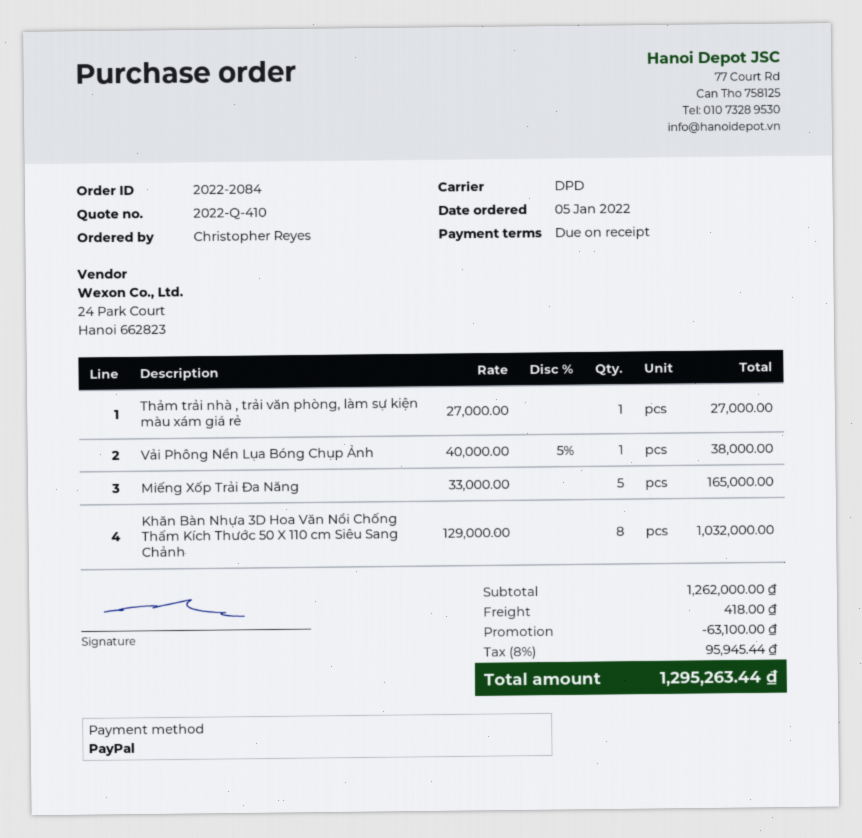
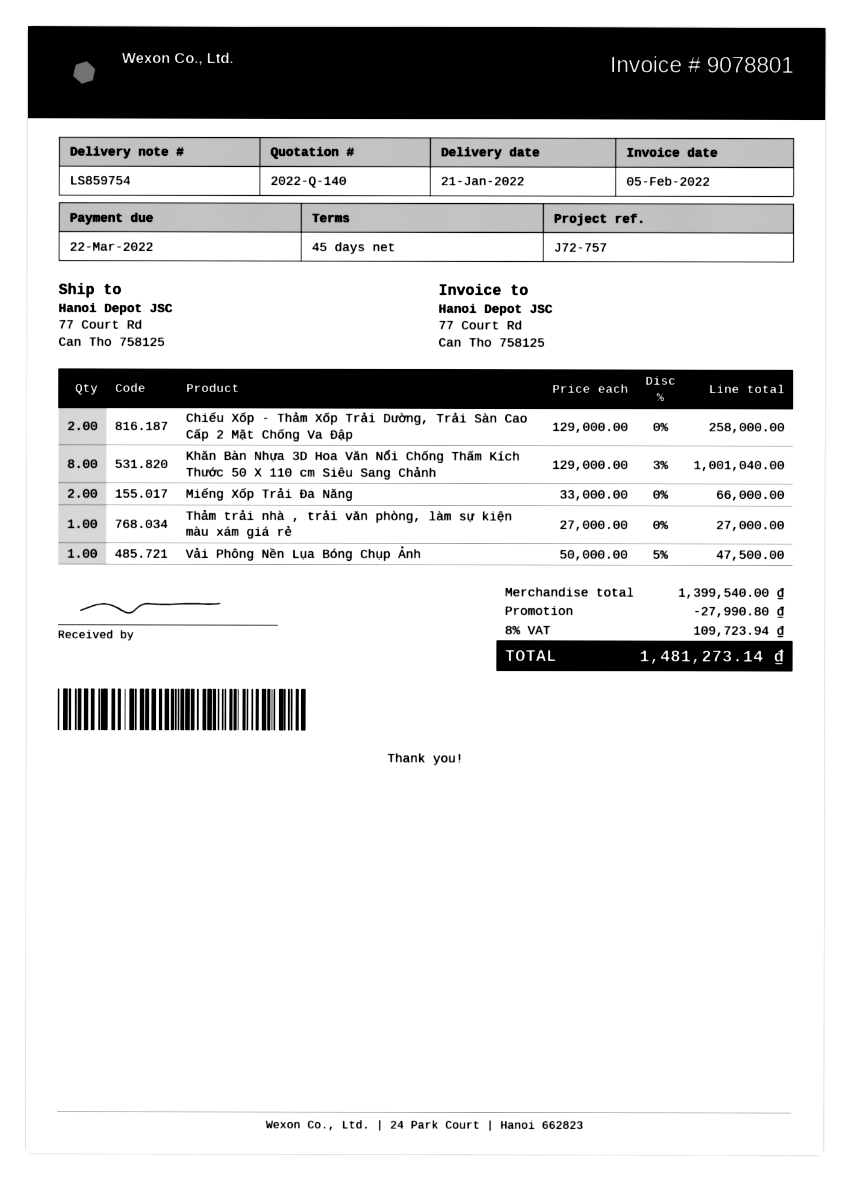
quote number: 2022-Q-410 -> 2022-Q-140
payment terms: on receipt -> 45 days
Vải Phông Nền Lụa Bóng Chụp Ảnh: 1 x 40000.00 - 5% = 38000.00 -> 1 x 50000.00 - 5% = 47500.00
Miếng Xốp Trải Đa Năng: 5 x 33000.00 = 165000.00 -> 2 x 33000.00 = 66000.00
Khăn Bàn Nhựa 3D Hoa Văn Nổi Chống Thấm Kích Thước 50 X 110 cm Siêu Sang Chảnh: 8 x 129000.00 = 1032000.00 -> 8 x 129000.00 - 3% = 1001040.00
Chiếu Xốp - Thảm Xốp Trải Dường, Trải Sàn Cao Cấp 2 Mặt Chống Va Đập: none -> 2 x 129000.00 = 258000.00
subtotal: 1262000.00 -> 1399540.00
discount: 63100.00 -> 27990.80
shipping: 418.00 -> none
tax: 8% = 95945.44 -> 8% = 109723.94
total: 1295263.44 -> 1481273.14

